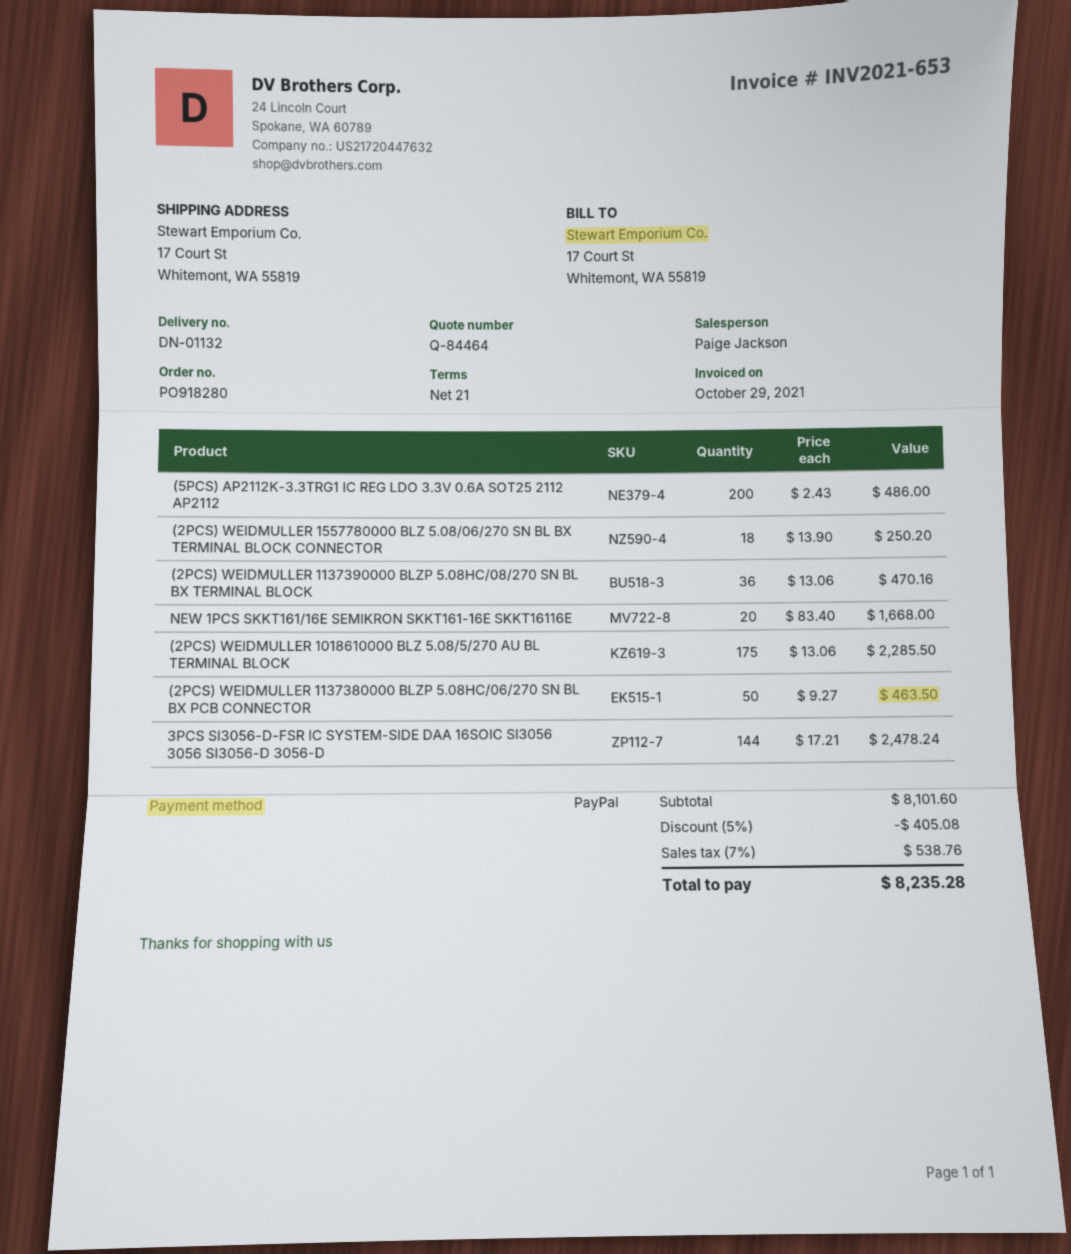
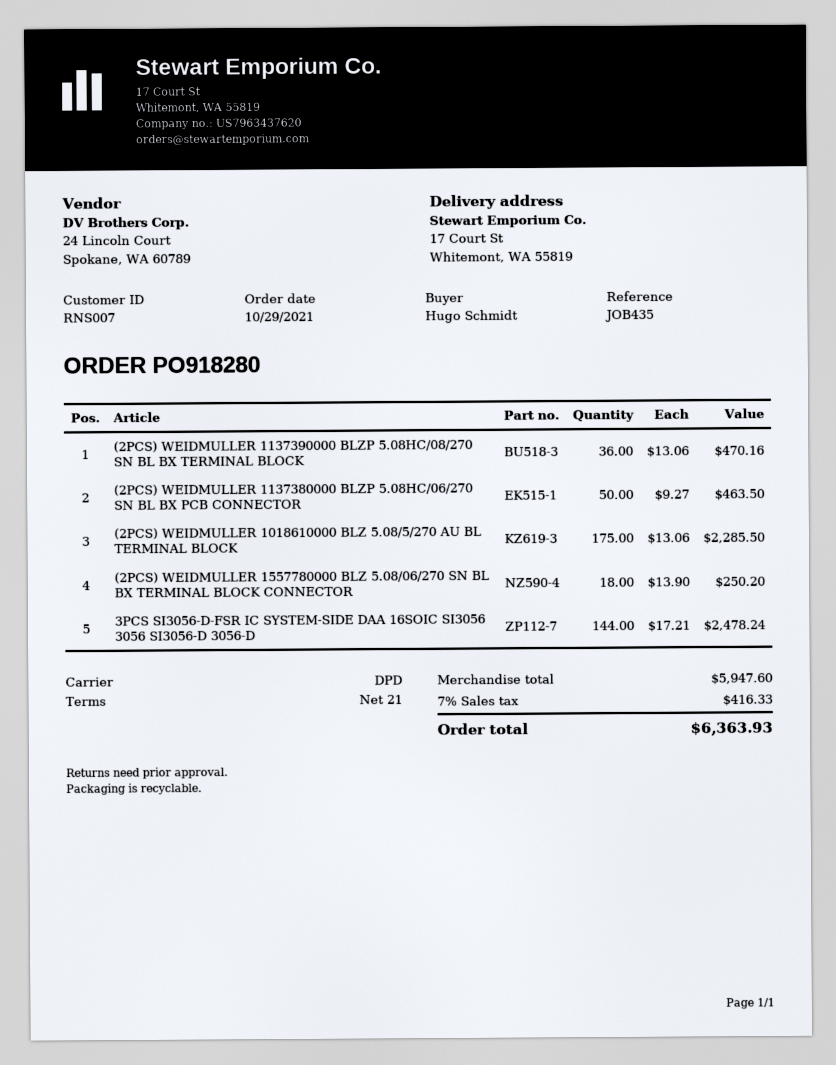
(5PCS) AP2112K-3.3TRG1 IC REG LDO 3.3V 0.6A SOT25 2112 AP2112: 200 x 2.43 = 486.00 -> none
NEW 1PCS SKKT161/16E SEMIKRON SKKT161-16E SKKT16116E: 20 x 83.40 = 1668.00 -> none
subtotal: 8101.60 -> 5947.60
discount: 5% = 405.08 -> none
tax: 7% = 538.76 -> 7% = 416.33
total: 8235.28 -> 6363.93

